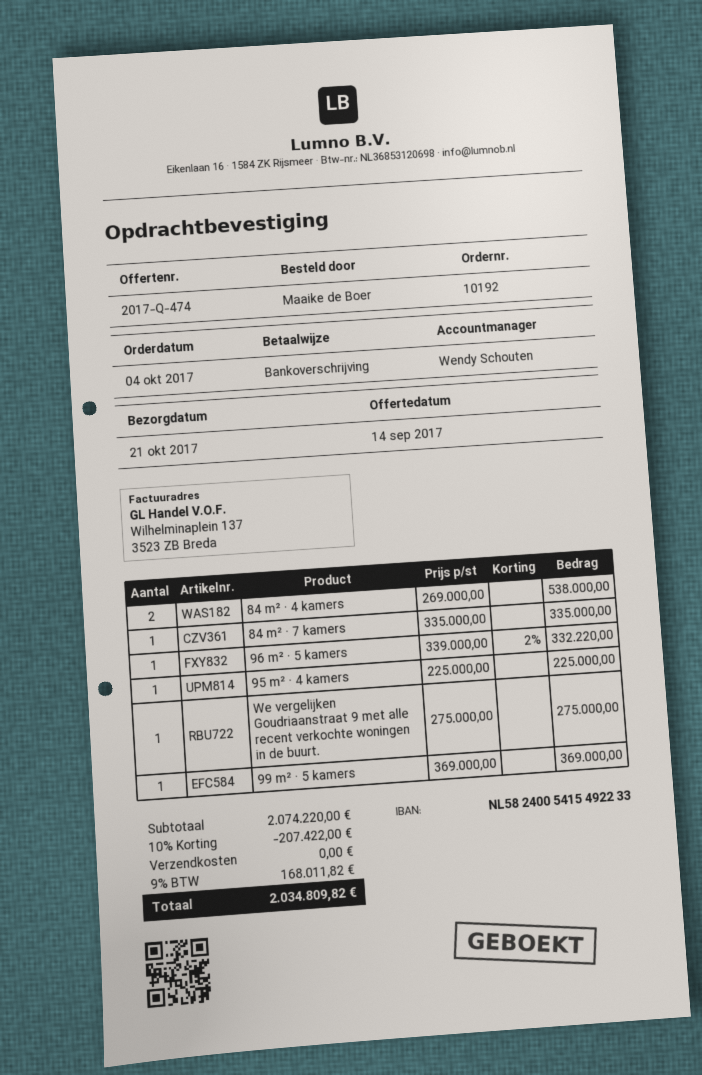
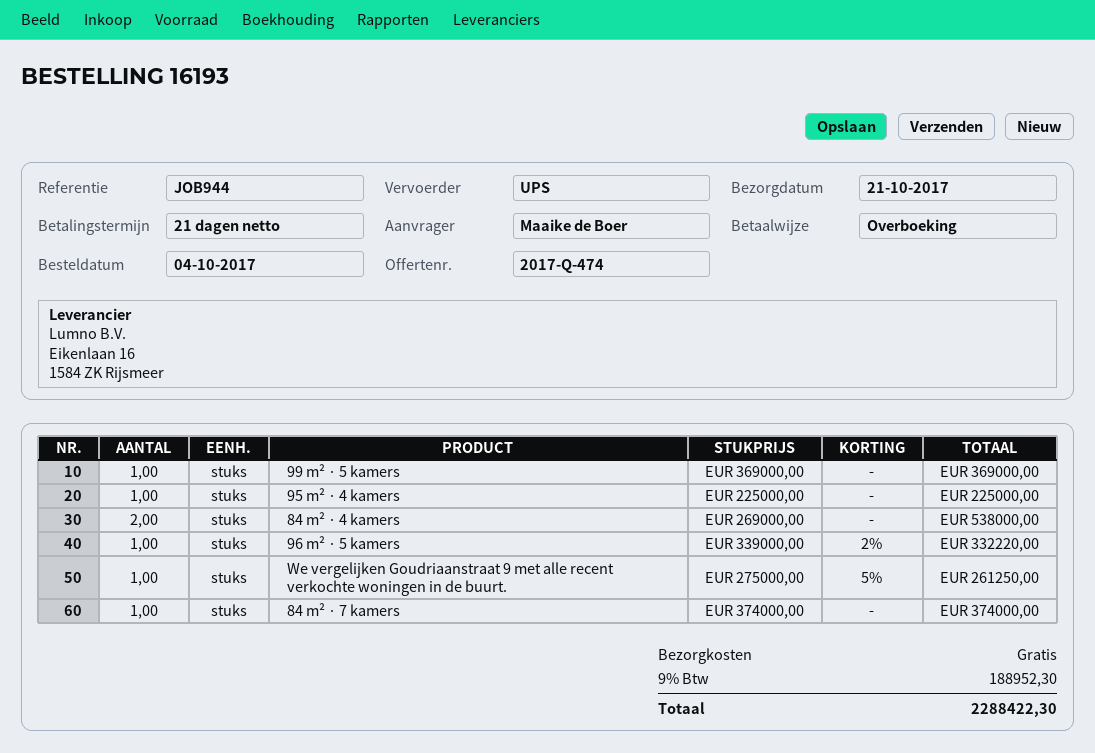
order number: 10192 -> 16193
84 m² · 7 kamers: 1 x 335000.00 = 335000.00 -> 1 x 374000.00 = 374000.00
We vergelijken Goudriaanstraat 9 met alle recent verkochte woningen in de buurt.: 1 x 275000.00 = 275000.00 -> 1 x 275000.00 - 5% = 261250.00
discount: 10% = 207422.00 -> none
tax: 9% = 168011.82 -> 9% = 188952.30
total: 2034809.82 -> 2288422.30

